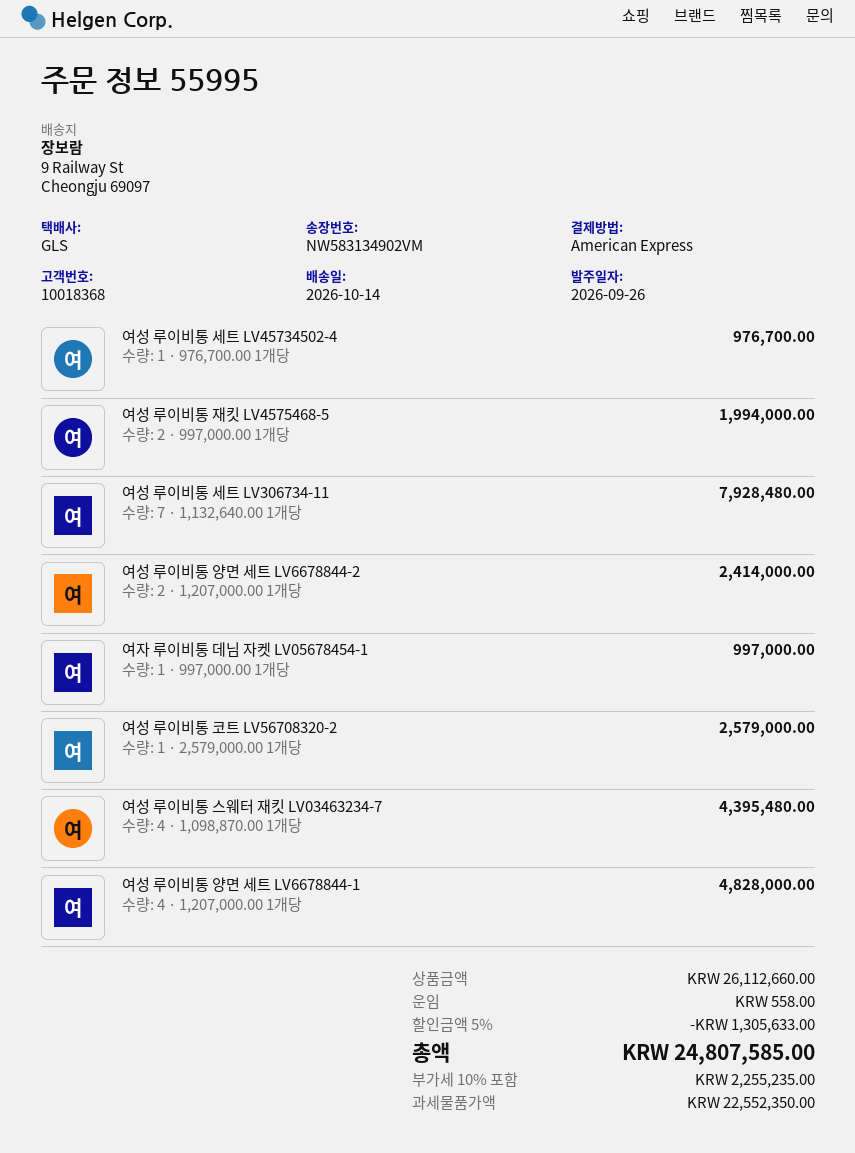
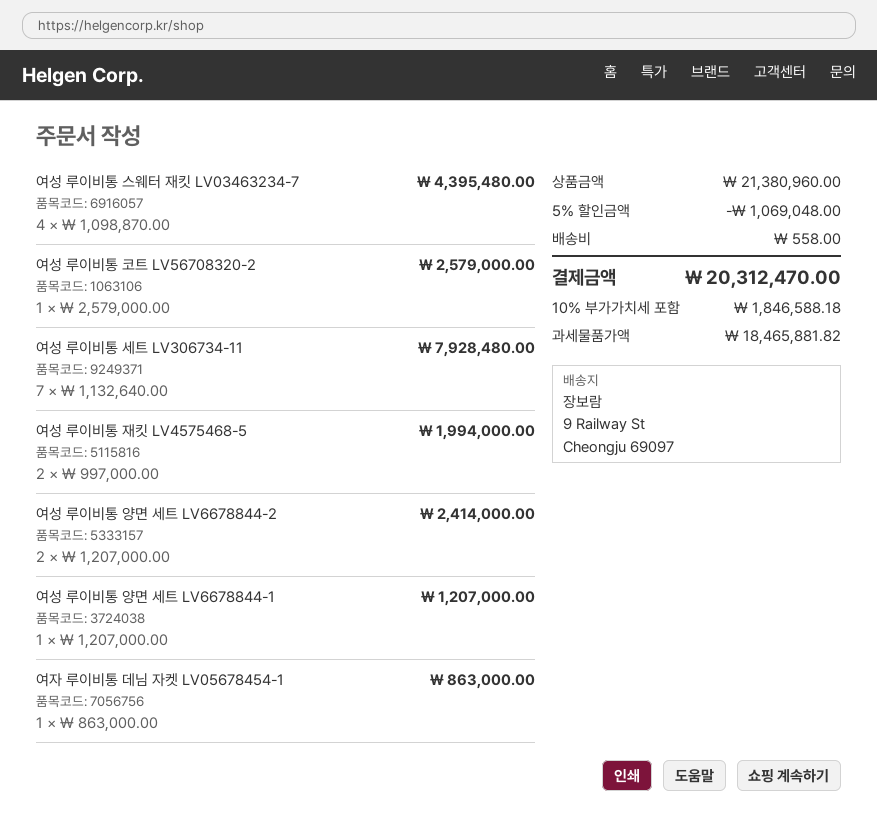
여성 루이비통 세트 LV45734502-4: 1 x 976700.00 = 976700.00 -> none
여자 루이비통 데님 자켓 LV05678454-1: 1 x 997000.00 = 997000.00 -> 1 x 863000.00 = 863000.00
여성 루이비통 양면 세트 LV6678844-1: 4 x 1207000.00 = 4828000.00 -> 1 x 1207000.00 = 1207000.00
subtotal: 26112660.00 -> 21380960.00
discount: 5% = 1305633.00 -> 5% = 1069048.00
net: 22552350.00 -> 18465881.82
tax: 10% = 2255235.00 -> 10% = 1846588.18
total: 24807585.00 -> 20312470.00

